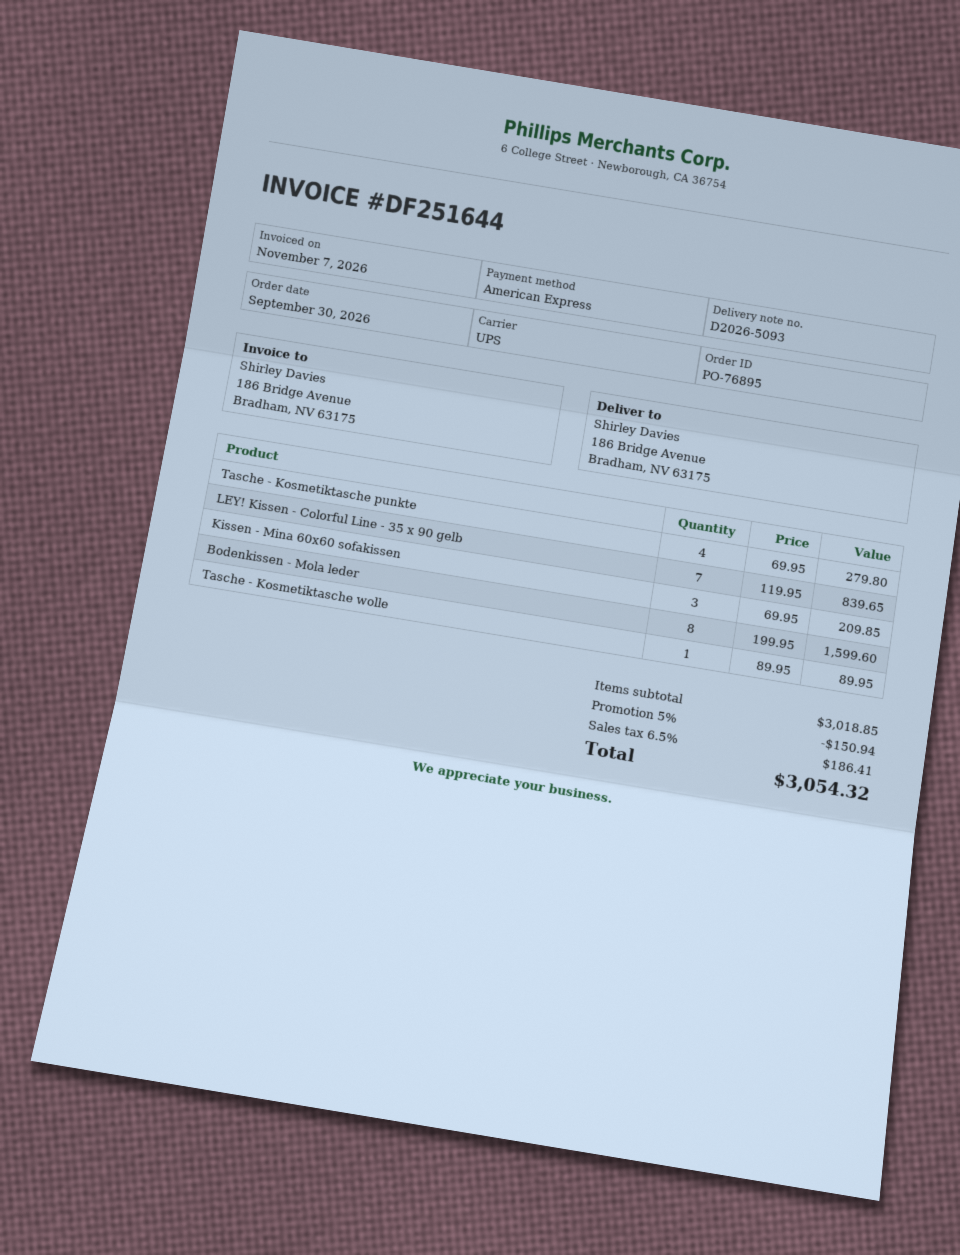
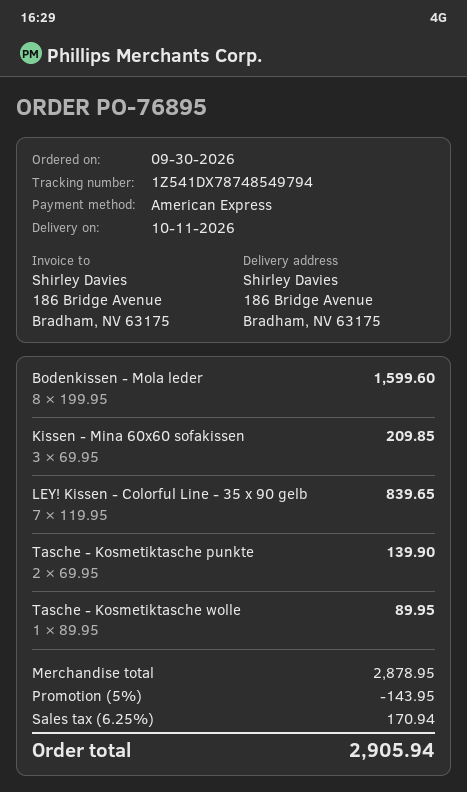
Tasche - Kosmetiktasche punkte: 4 x 69.95 = 279.80 -> 2 x 69.95 = 139.90
subtotal: 3018.85 -> 2878.95
discount: 5% = 150.94 -> 5% = 143.95
tax: 6.5% = 186.41 -> 6.25% = 170.94
total: 3054.32 -> 2905.94

